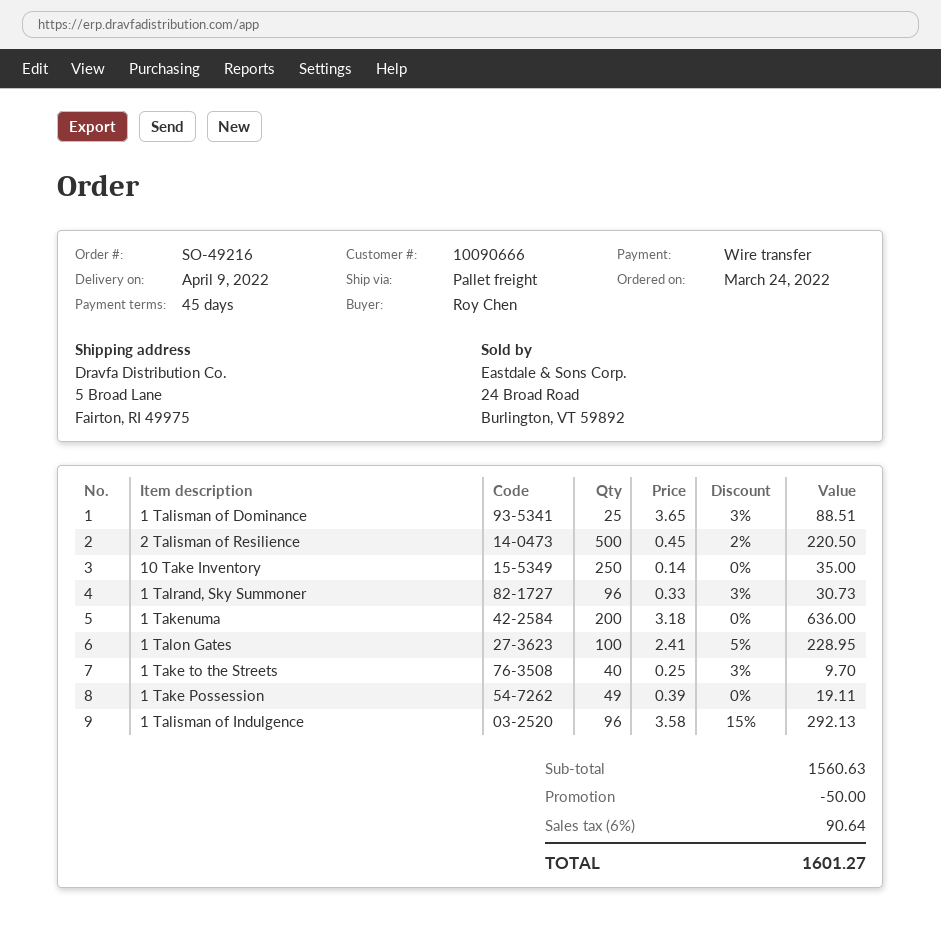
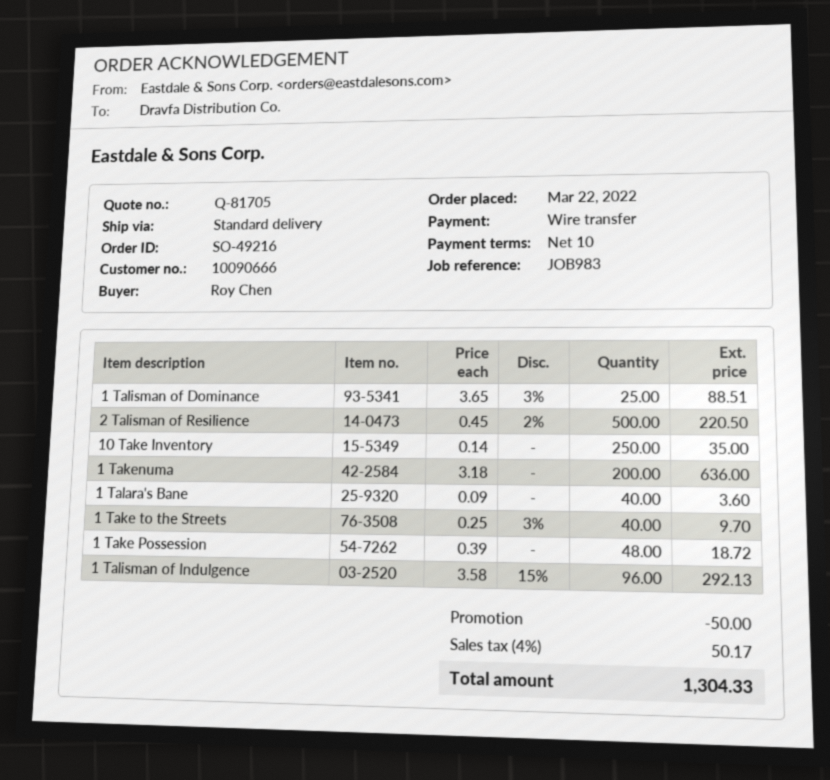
order date: 2022-03-24 -> 2022-03-22
payment terms: 45 days -> 10 days
shipping method: pallet freight -> standard
1 Talrand, Sky Summoner: 96 x 0.33 - 3% = 30.73 -> none
1 Talon Gates: 100 x 2.41 - 5% = 228.95 -> none
1 Take Possession: 49 x 0.39 = 19.11 -> 48 x 0.39 = 18.72
1 Talara's Bane: none -> 40 x 0.09 = 3.60
tax: 6% = 90.64 -> 4% = 50.17
total: 1601.27 -> 1304.33

